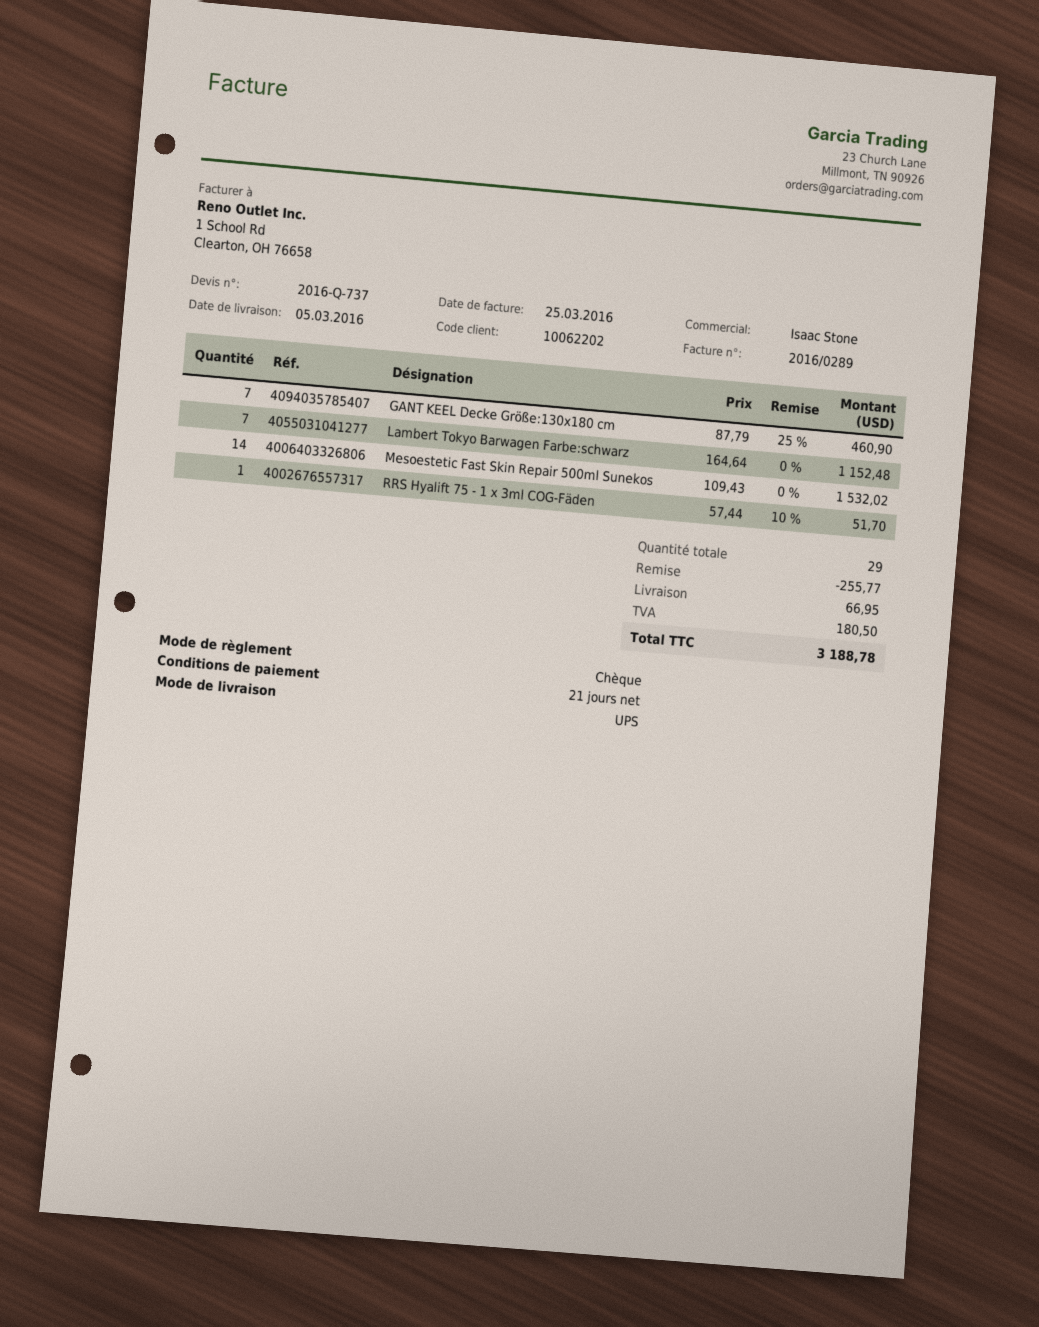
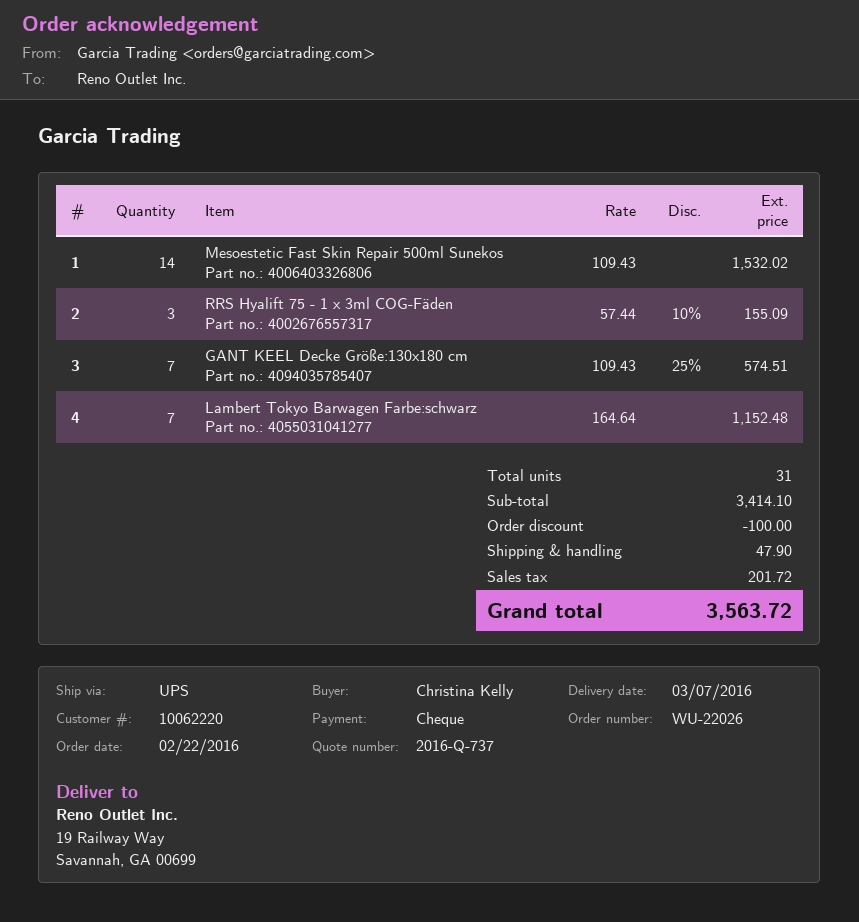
delivery date: 2016-03-05 -> 2016-03-07
customer number: 10062202 -> 10062220
GANT KEEL Decke Größe:130x180 cm: 7 x 87.79 - 25% = 460.90 -> 7 x 109.43 - 25% = 574.51
RRS Hyalift 75 - 1 x 3ml COG-Fäden: 1 x 57.44 - 10% = 51.70 -> 3 x 57.44 - 10% = 155.09
total quantity: 29 -> 31
discount: 255.77 -> 100.00
shipping: 66.95 -> 47.90
tax: 180.50 -> 201.72
total: 3188.78 -> 3563.72

